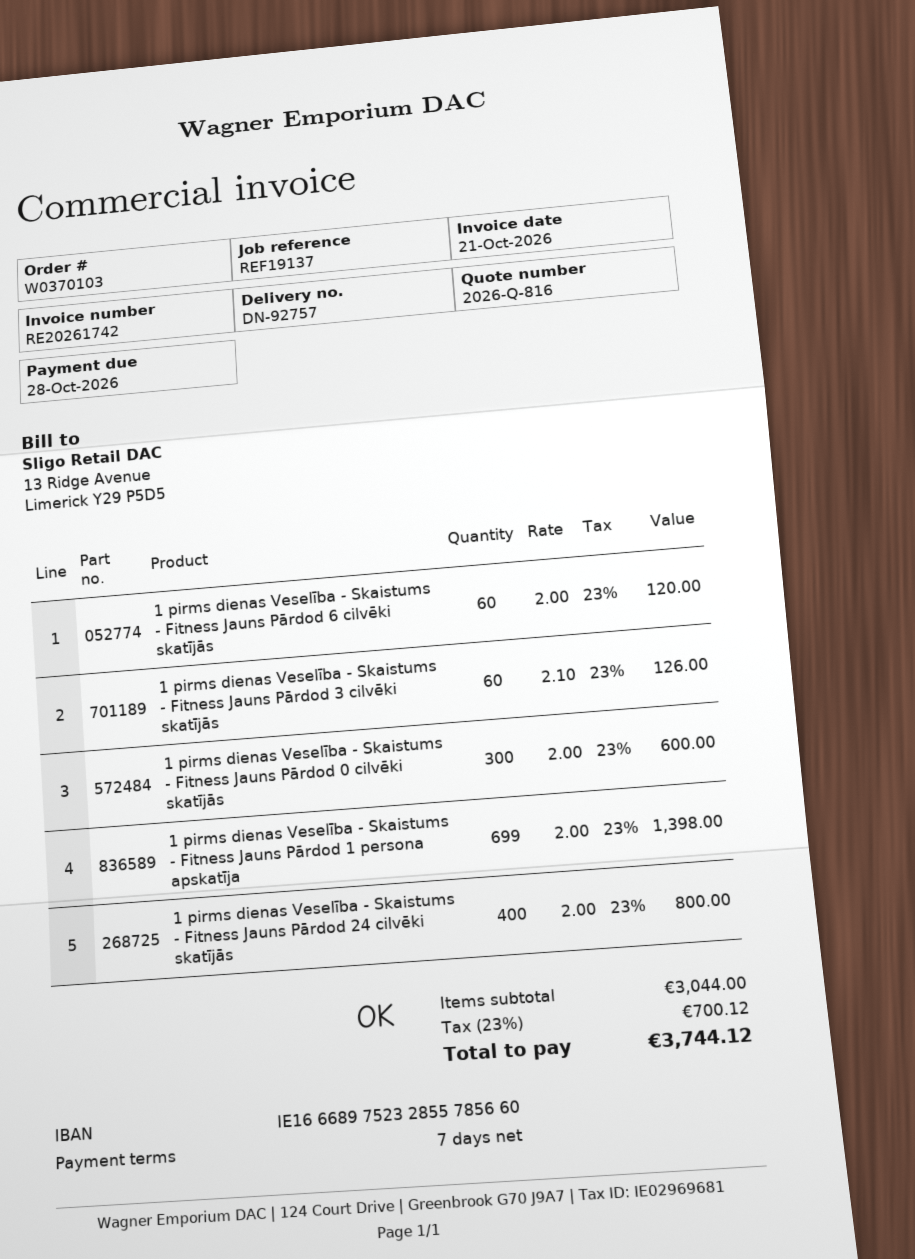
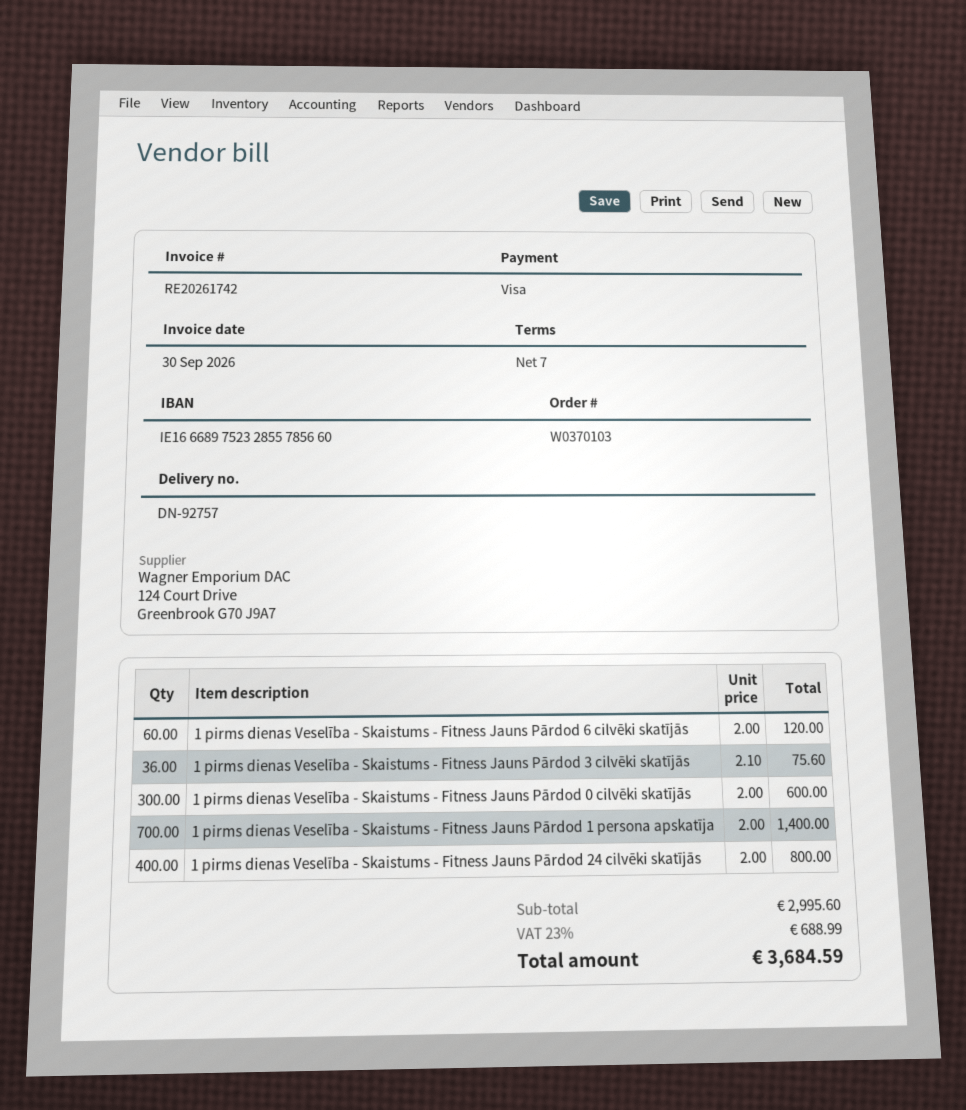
invoice date: 2026-10-21 -> 2026-09-30
1 pirms dienas Veselība - Skaistums - Fitness Jauns Pārdod 3 cilvēki skatījās: 60 x 2.10 = 126.00 -> 36 x 2.10 = 75.60
1 pirms dienas Veselība - Skaistums - Fitness Jauns Pārdod 1 persona apskatīja: 699 x 2.00 = 1398.00 -> 700 x 2.00 = 1400.00
subtotal: 3044.00 -> 2995.60
tax: 23% = 700.12 -> 23% = 688.99
total: 3744.12 -> 3684.59

